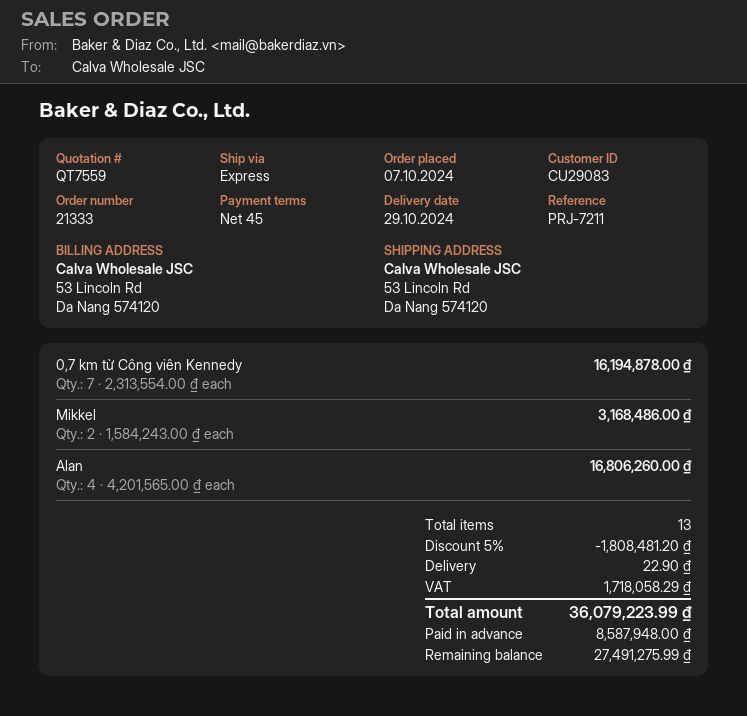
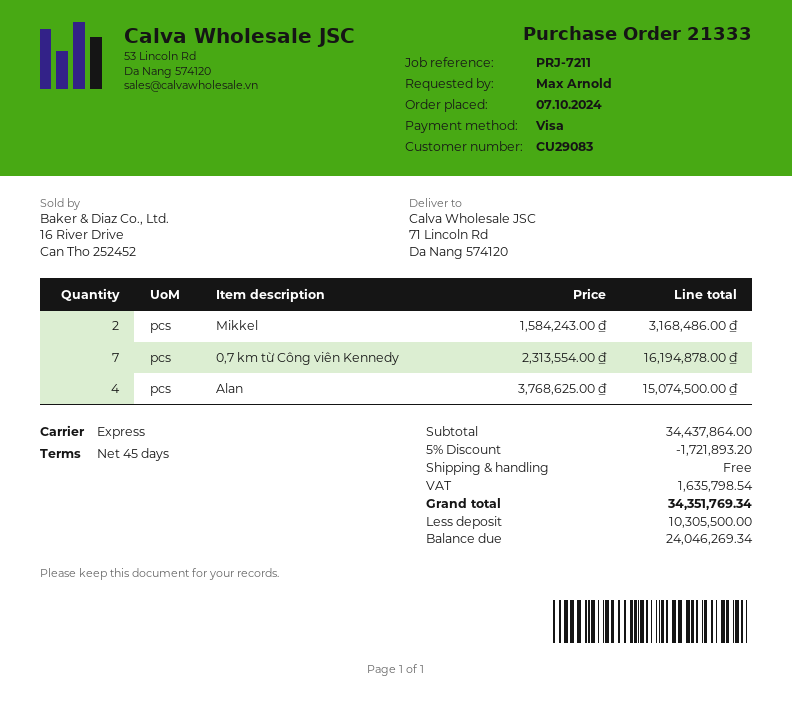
ship to: 53 Lincoln Rd, Da Nang 574120 -> 71 Lincoln Rd, Da Nang 574120
Alan: 4 x 4201565.00 = 16806260.00 -> 4 x 3768625.00 = 15074500.00
discount: 5% = 1808481.20 -> 5% = 1721893.20
shipping: 22.90 -> 0.00
tax: 1718058.29 -> 1635798.54
total: 36079223.99 -> 34351769.34
deposit: 8587948.00 -> 10305500.00
balance: 27491275.99 -> 24046269.34

